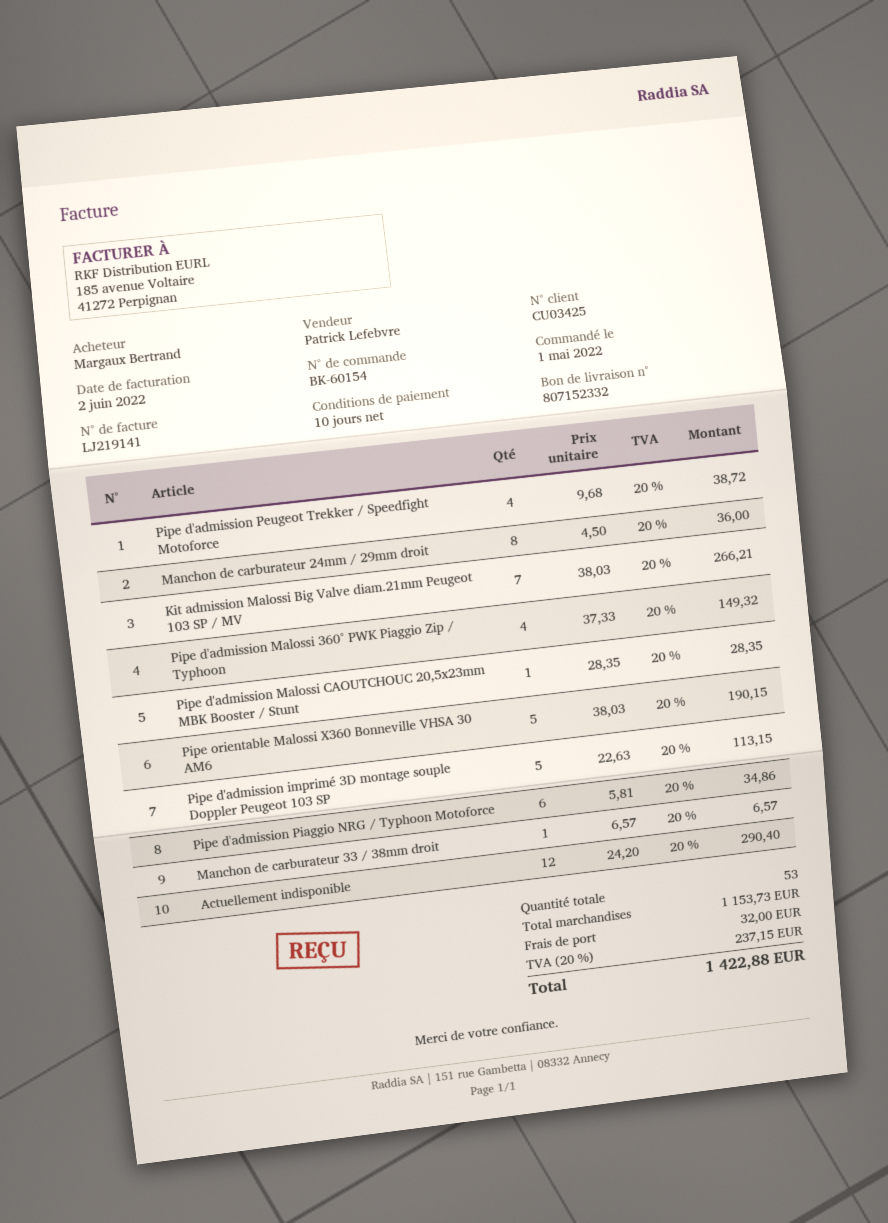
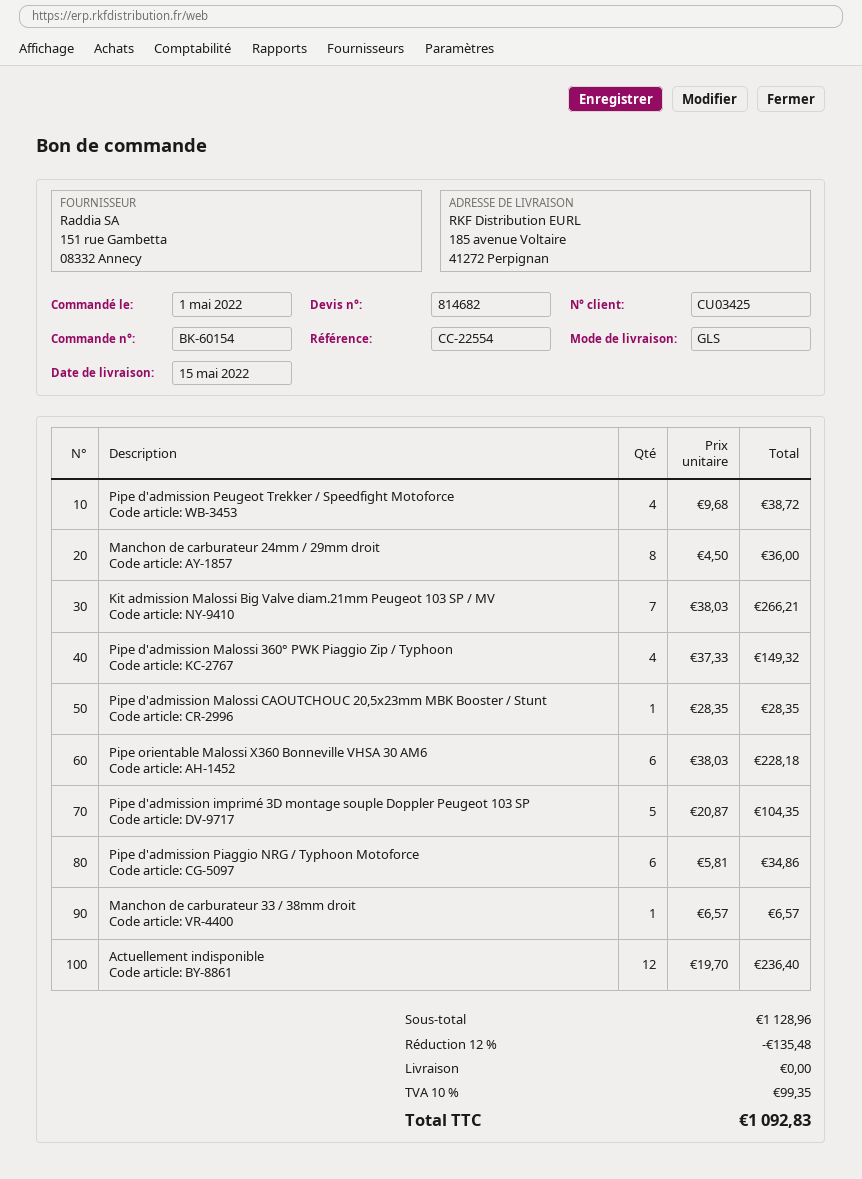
Pipe orientable Malossi X360 Bonneville VHSA 30 AM6: 5 x 38.03 = 190.15 -> 6 x 38.03 = 228.18
Pipe d'admission imprimé 3D montage souple Doppler Peugeot 103 SP: 5 x 22.63 = 113.15 -> 5 x 20.87 = 104.35
Actuellement indisponible: 12 x 24.20 = 290.40 -> 12 x 19.70 = 236.40
subtotal: 1153.73 -> 1128.96
discount: none -> 12% = 135.48
shipping: 32.00 -> 0.00
tax: 20% = 237.15 -> 10% = 99.35
total: 1422.88 -> 1092.83

